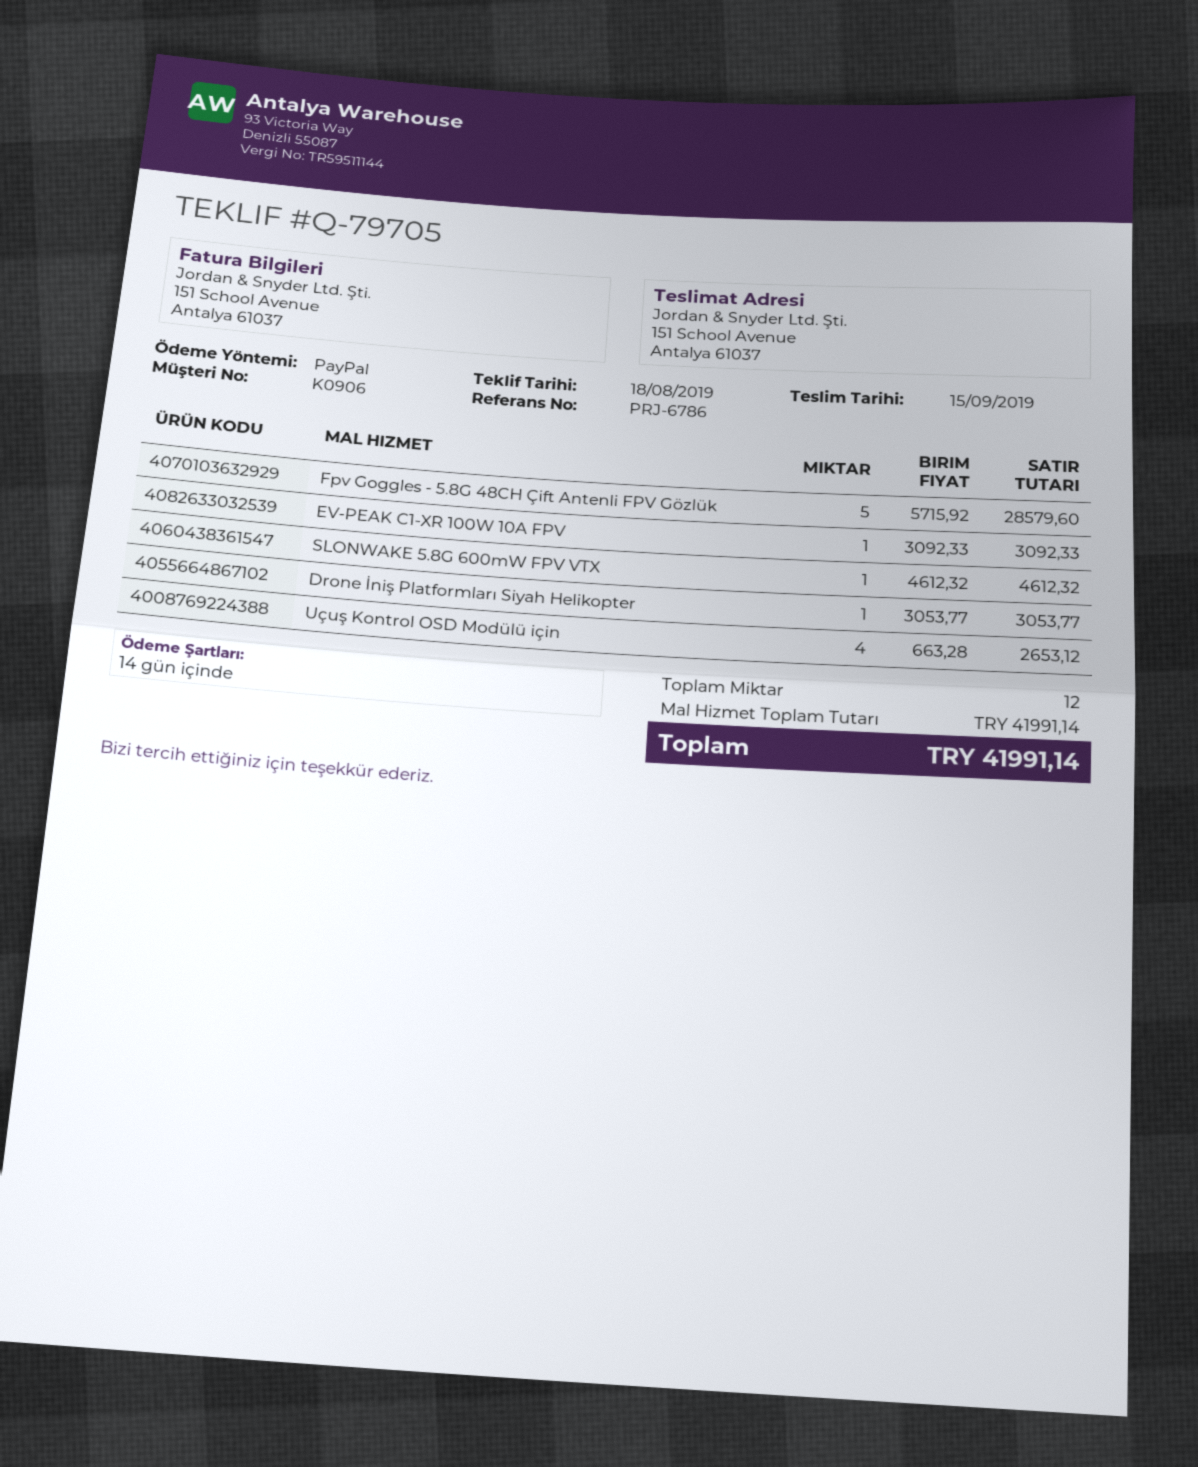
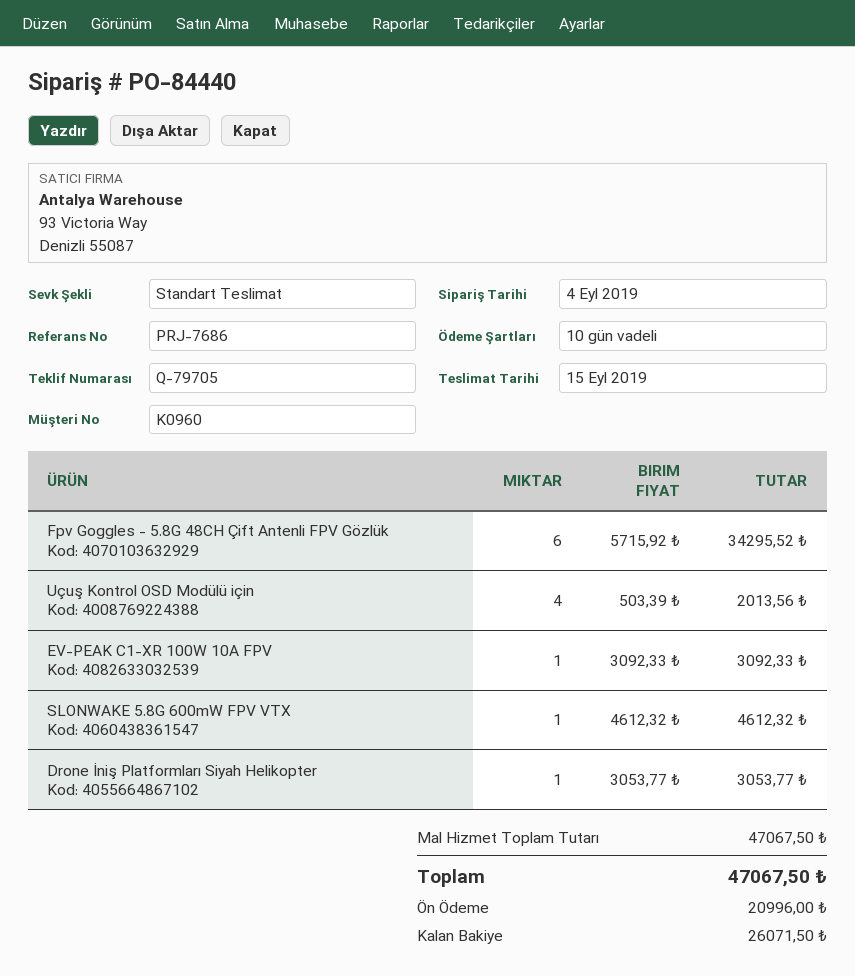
payment terms: 14 days -> 10 days
customer number: K0906 -> K0960
reference: PRJ-6786 -> PRJ-7686
Fpv Goggles - 5.8G 48CH Çift Antenli FPV Gözlük: 5 x 5715.92 = 28579.60 -> 6 x 5715.92 = 34295.52
Uçuş Kontrol OSD Modülü için: 4 x 663.28 = 2653.12 -> 4 x 503.39 = 2013.56
subtotal: 41991.14 -> 47067.50
total: 41991.14 -> 47067.50

